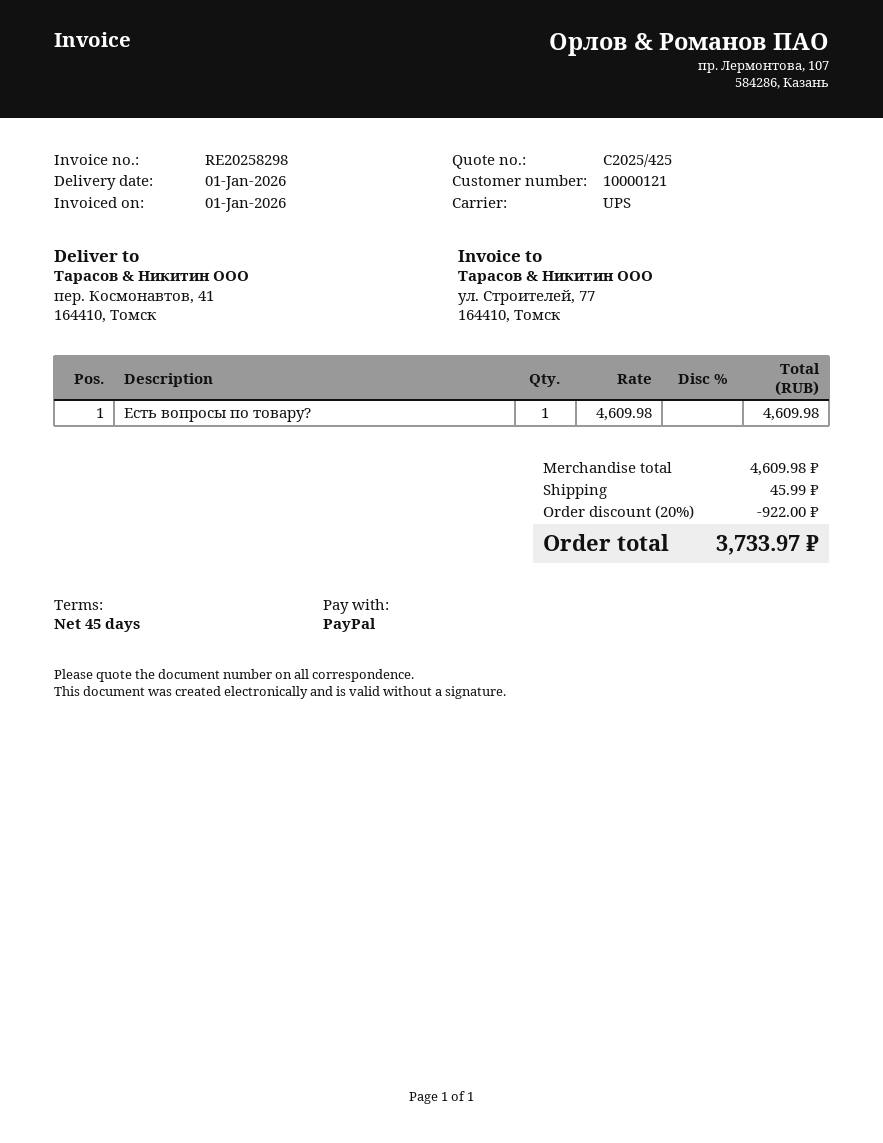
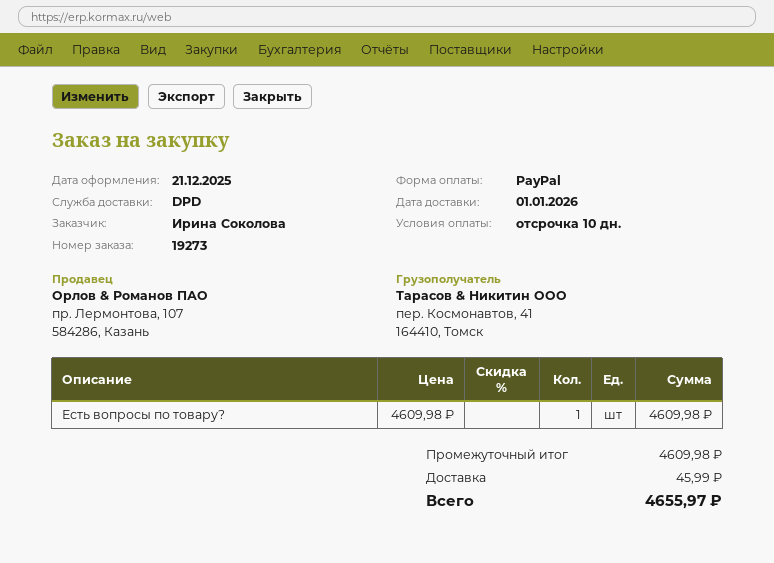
payment terms: 45 days -> 10 days
shipping method: UPS -> DPD
discount: 20% = 922.00 -> none
total: 3733.97 -> 4655.97

